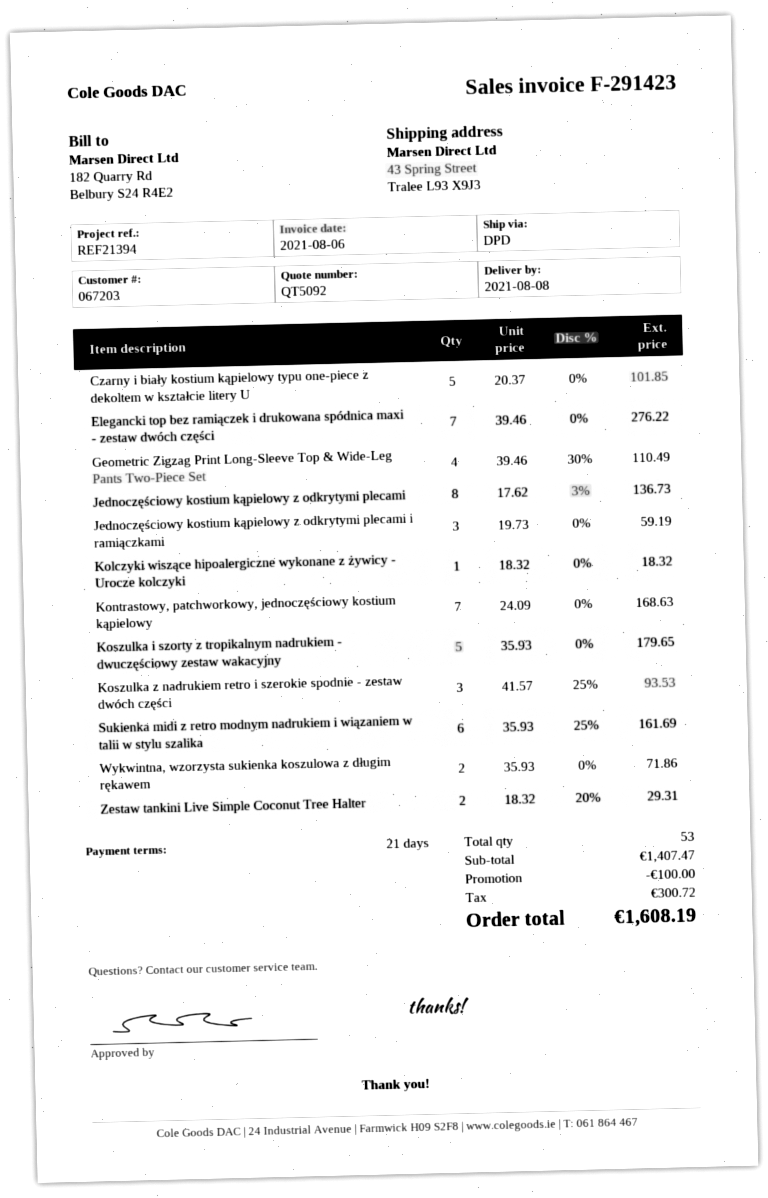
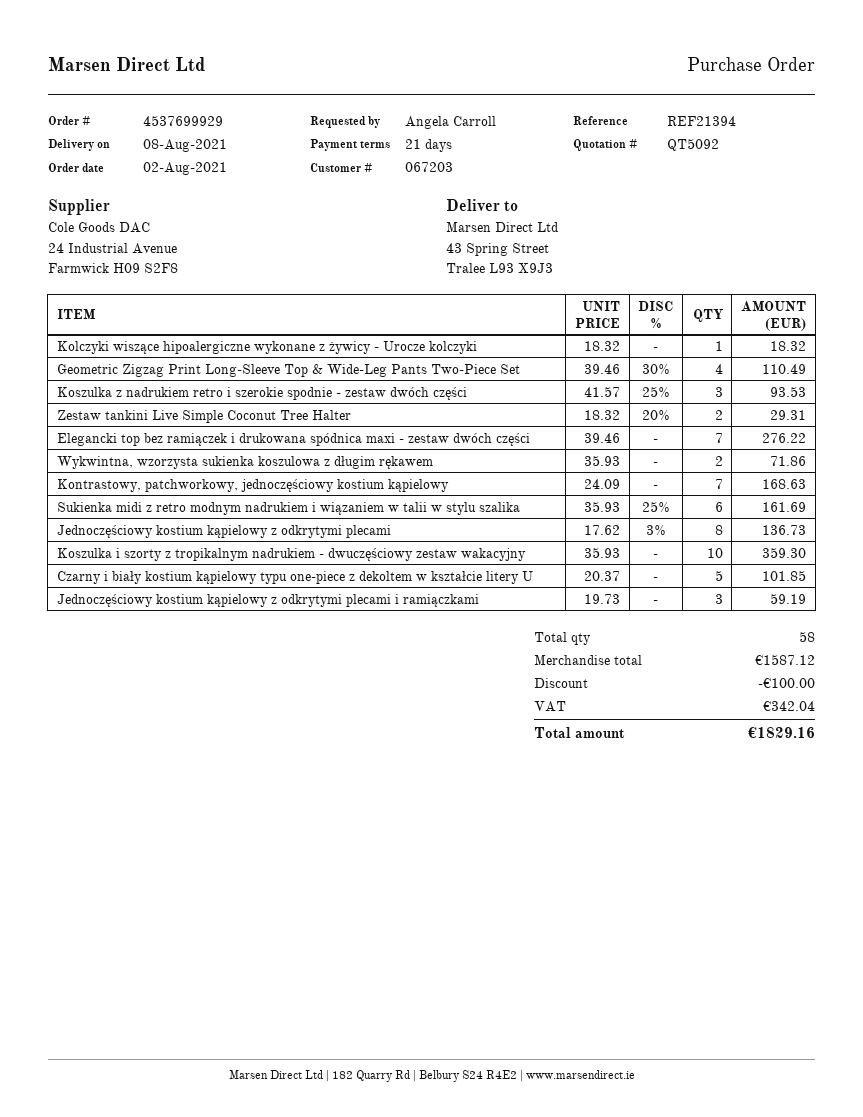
Koszulka i szorty z tropikalnym nadrukiem - dwuczęściowy zestaw wakacyjny: 5 x 35.93 = 179.65 -> 10 x 35.93 = 359.30
total quantity: 53 -> 58
subtotal: 1407.47 -> 1587.12
tax: 300.72 -> 342.04
total: 1608.19 -> 1829.16

